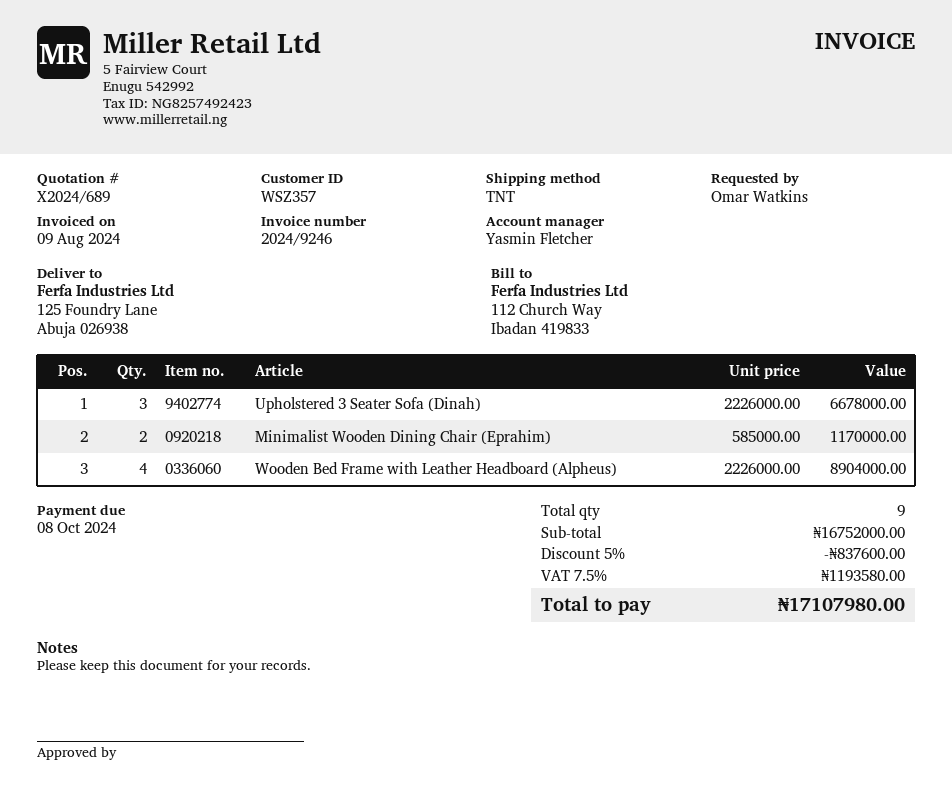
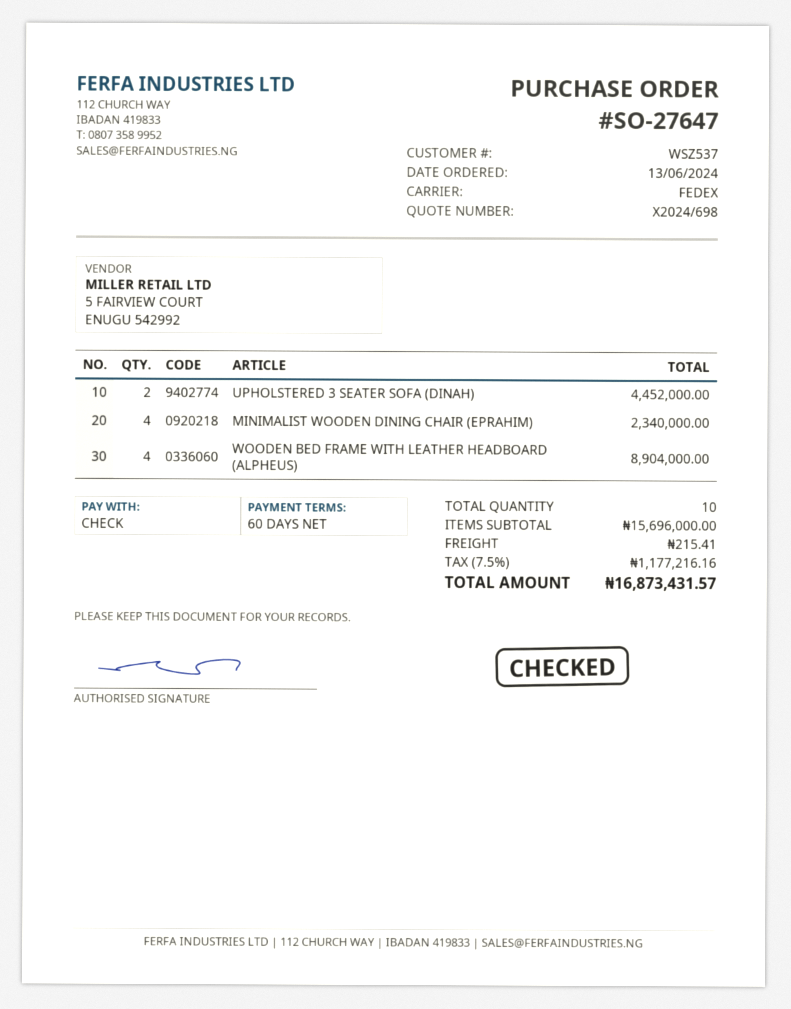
quote number: X2024/689 -> X2024/698
customer number: WSZ357 -> WSZ537
shipping method: TNT -> FedEx
Upholstered 3 Seater Sofa (Dinah): 3 for 6678000.00 -> 2 for 4452000.00
Minimalist Wooden Dining Chair (Eprahim): 2 for 1170000.00 -> 4 for 2340000.00
total quantity: 9 -> 10
subtotal: 16752000.00 -> 15696000.00
discount: 5% = 837600.00 -> none
shipping: none -> 215.41
tax: 7.5% = 1193580.00 -> 7.5% = 1177216.16
total: 17107980.00 -> 16873431.57

